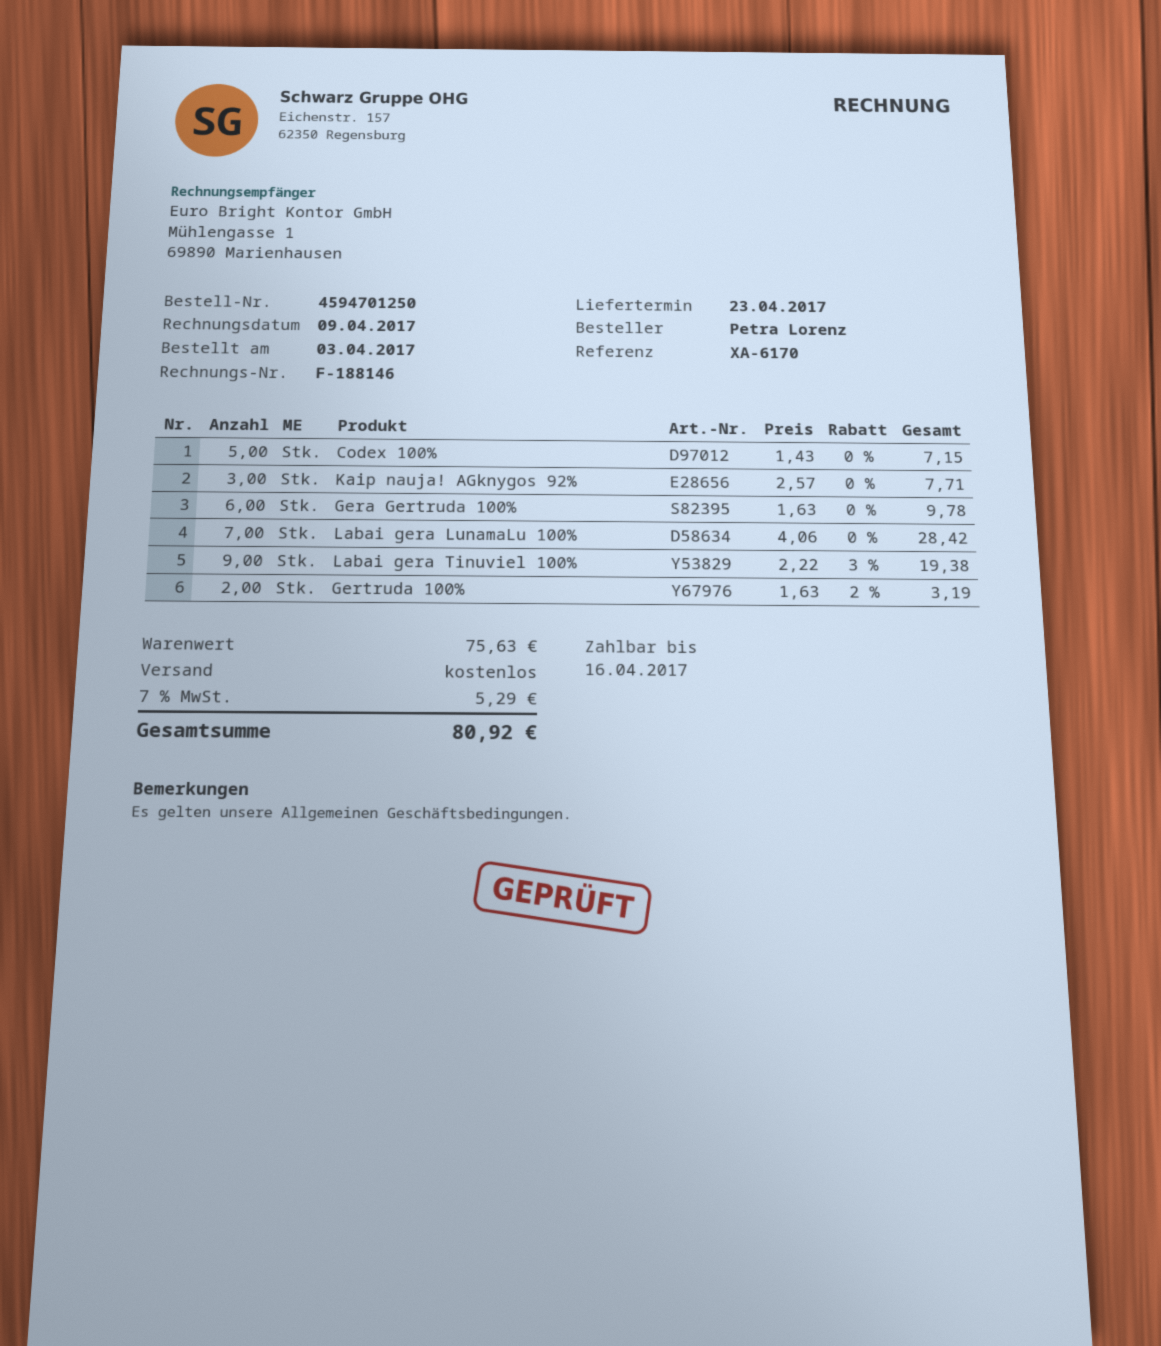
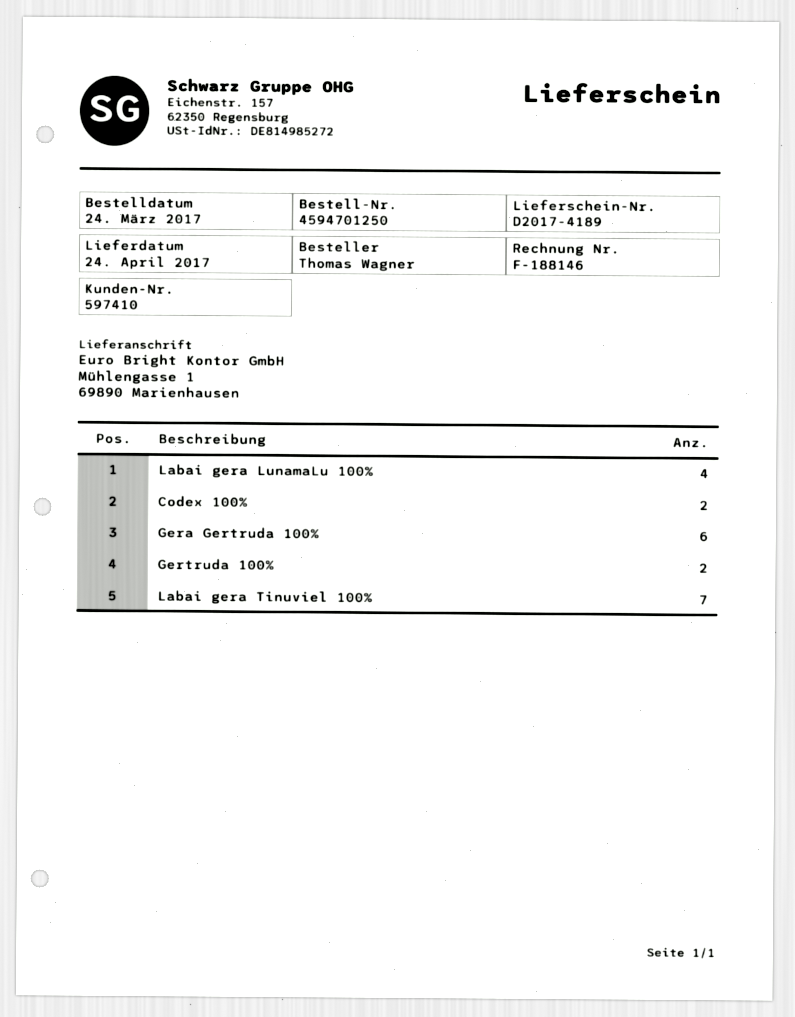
order date: 2017-04-03 -> 2017-03-24
delivery date: 2017-04-23 -> 2017-04-24
ordered by: Petra Lorenz -> Thomas Wagner
Codex 100%: 5 -> 2
Kaip nauja! AGknygos 92%: 3 -> none
Labai gera LunamaLu 100%: 7 -> 4
Labai gera Tinuviel 100%: 9 -> 7

